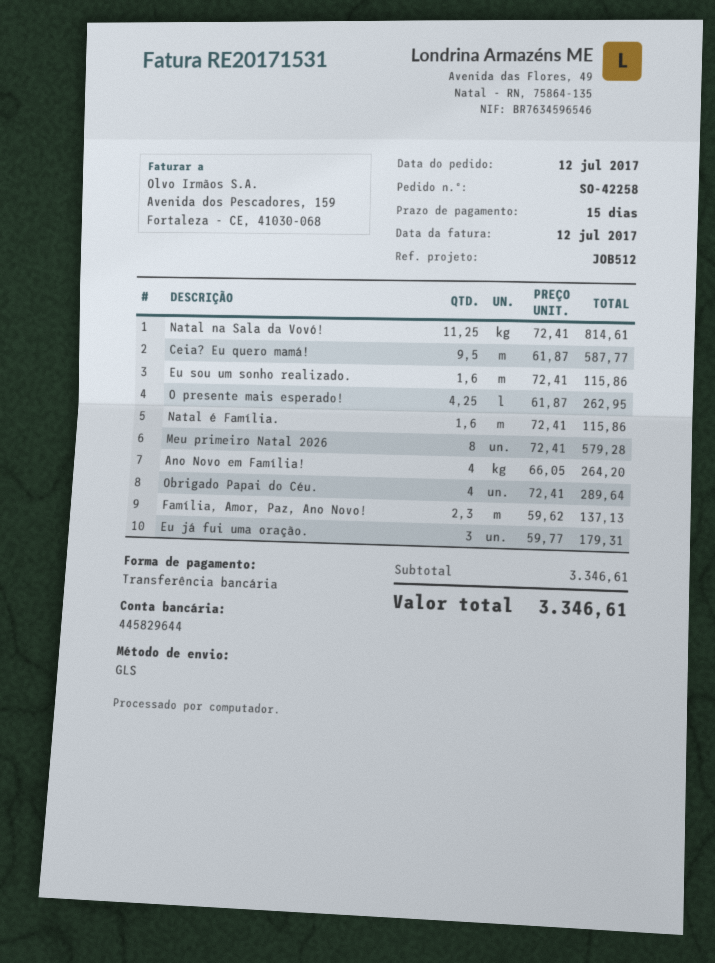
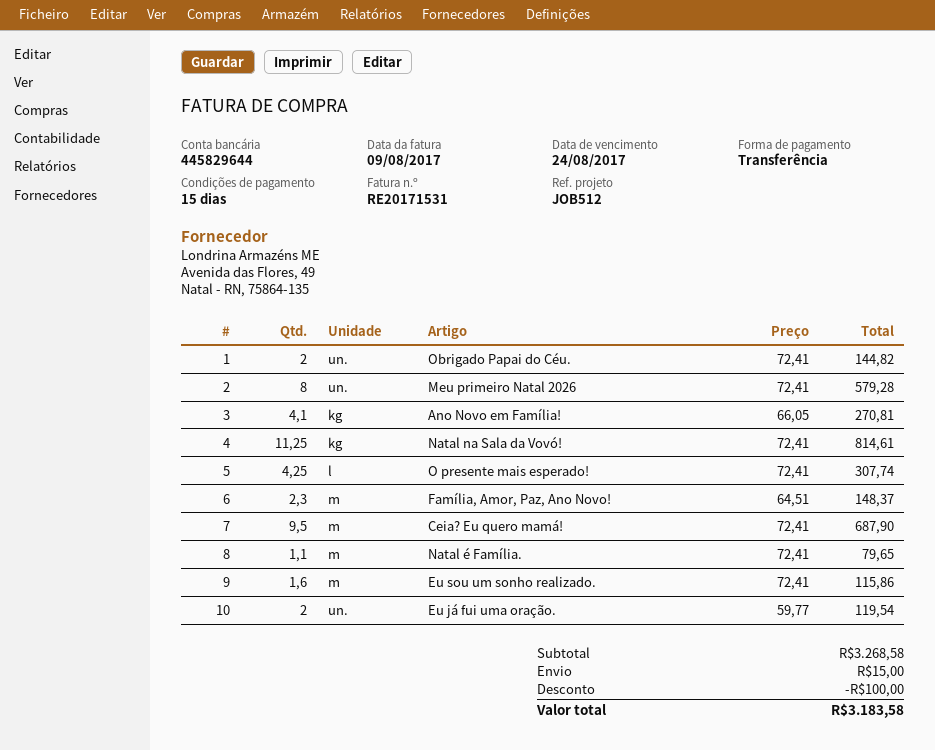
invoice date: 2017-07-12 -> 2017-08-09
Ceia? Eu quero mamá!: 9.5 x 61.87 = 587.77 -> 9.5 x 72.41 = 687.90
O presente mais esperado!: 4.25 x 61.87 = 262.95 -> 4.25 x 72.41 = 307.74
Natal é Família.: 1.6 x 72.41 = 115.86 -> 1.1 x 72.41 = 79.65
Ano Novo em Família!: 4 x 66.05 = 264.20 -> 4.1 x 66.05 = 270.81
Obrigado Papai do Céu.: 4 x 72.41 = 289.64 -> 2 x 72.41 = 144.82
Família, Amor, Paz, Ano Novo!: 2.3 x 59.62 = 137.13 -> 2.3 x 64.51 = 148.37
Eu já fui uma oração.: 3 x 59.77 = 179.31 -> 2 x 59.77 = 119.54
subtotal: 3346.61 -> 3268.58
discount: none -> 100.00
shipping: none -> 15.00
total: 3346.61 -> 3183.58

